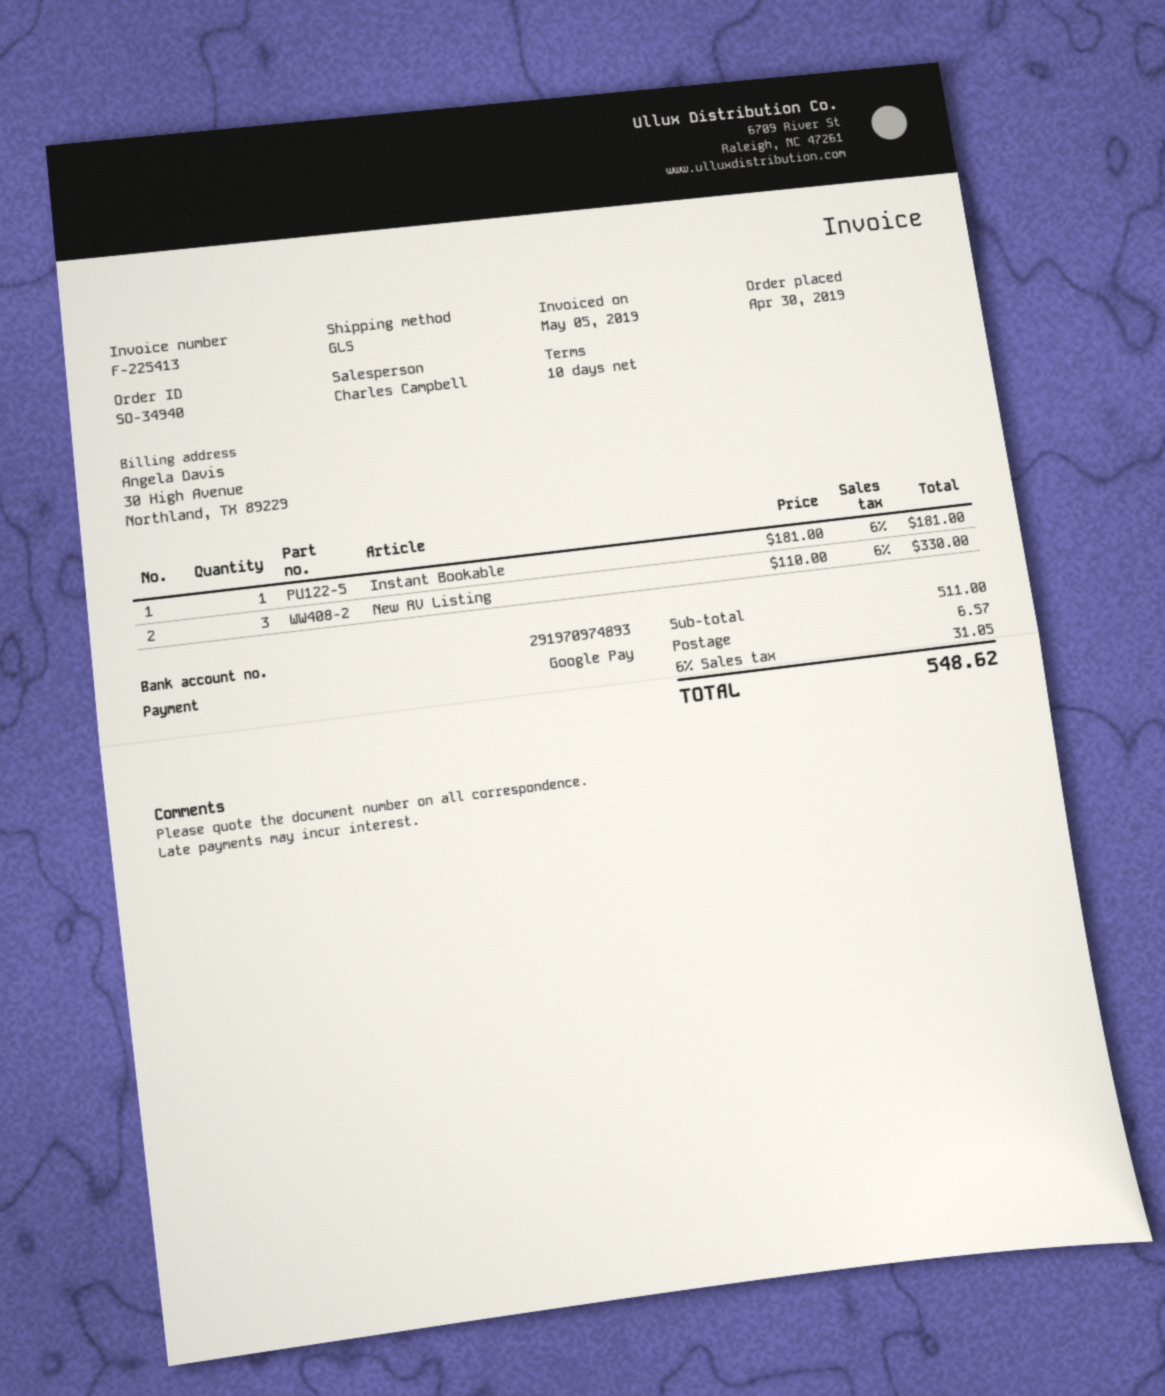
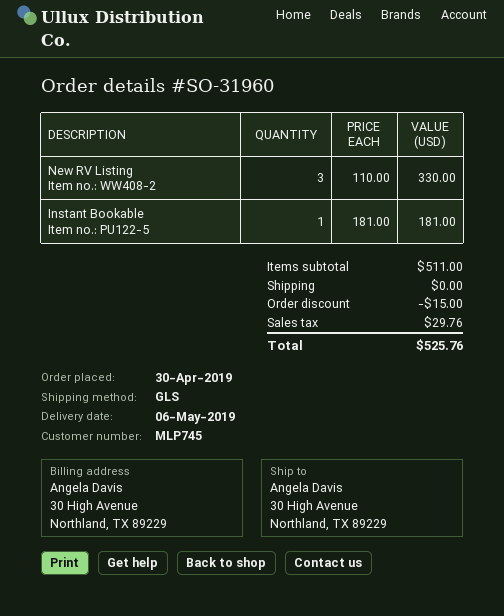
order number: SO-34940 -> SO-31960
discount: none -> 15.00
shipping: 6.57 -> 0.00
tax: 31.05 -> 29.76
total: 548.62 -> 525.76

